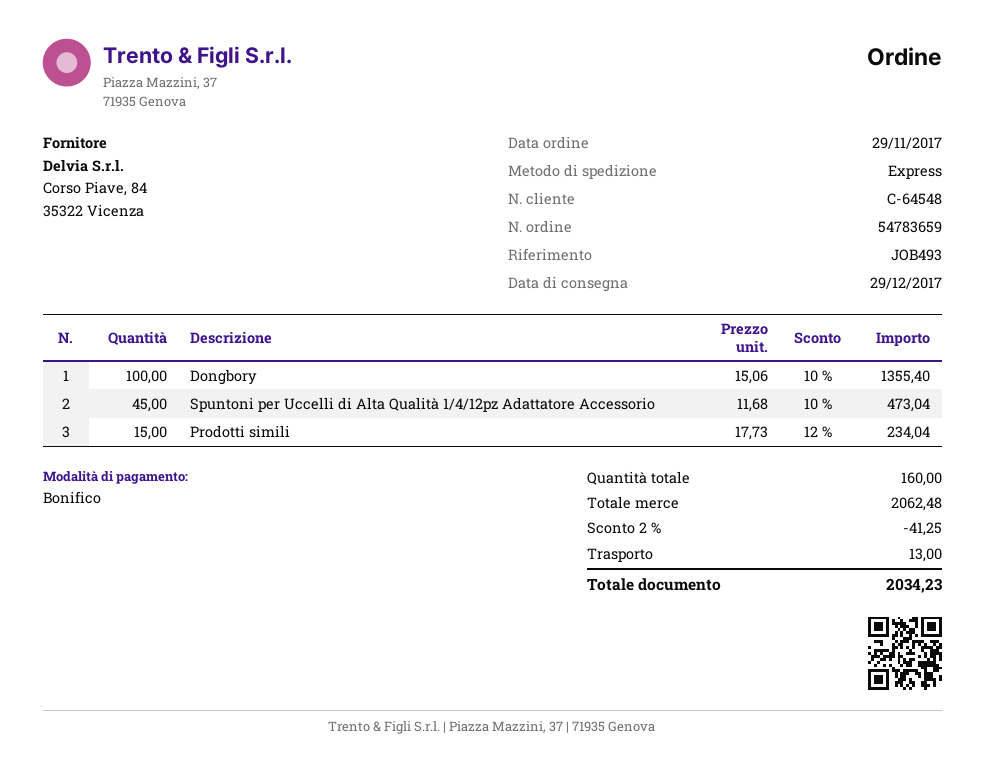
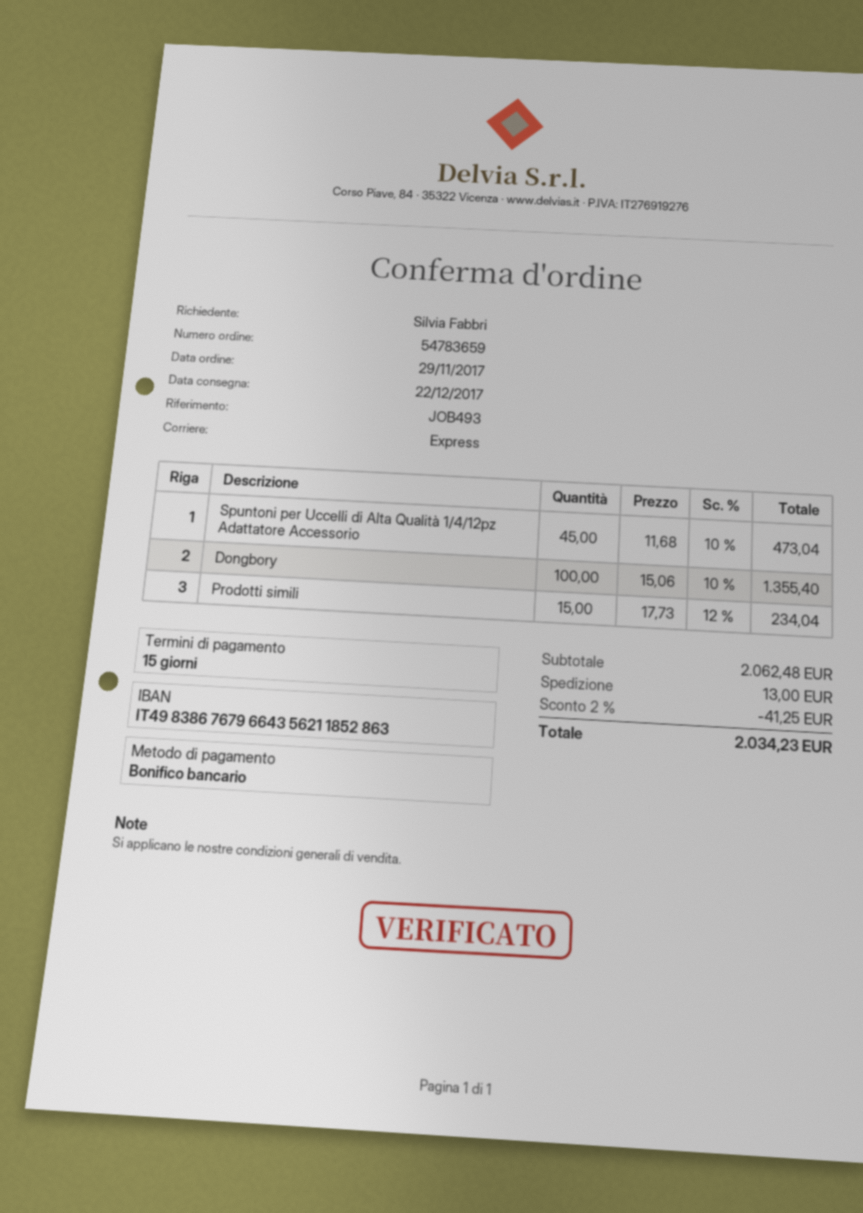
delivery date: 2017-12-29 -> 2017-12-22

